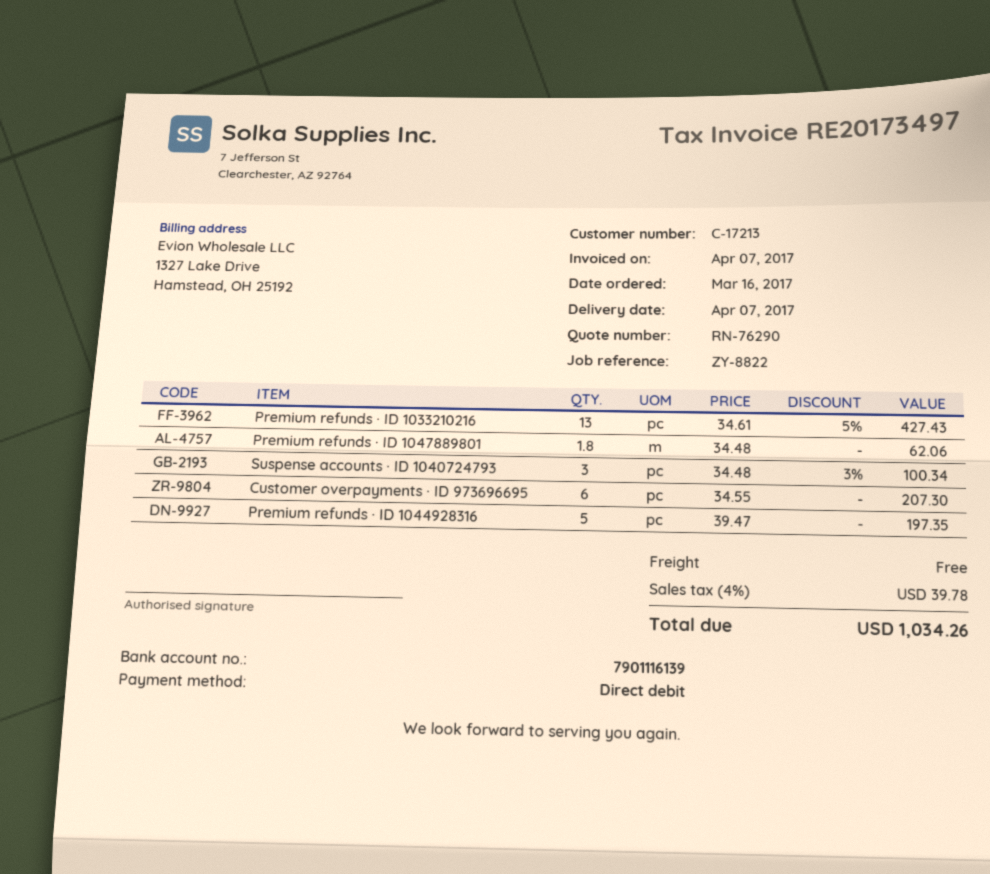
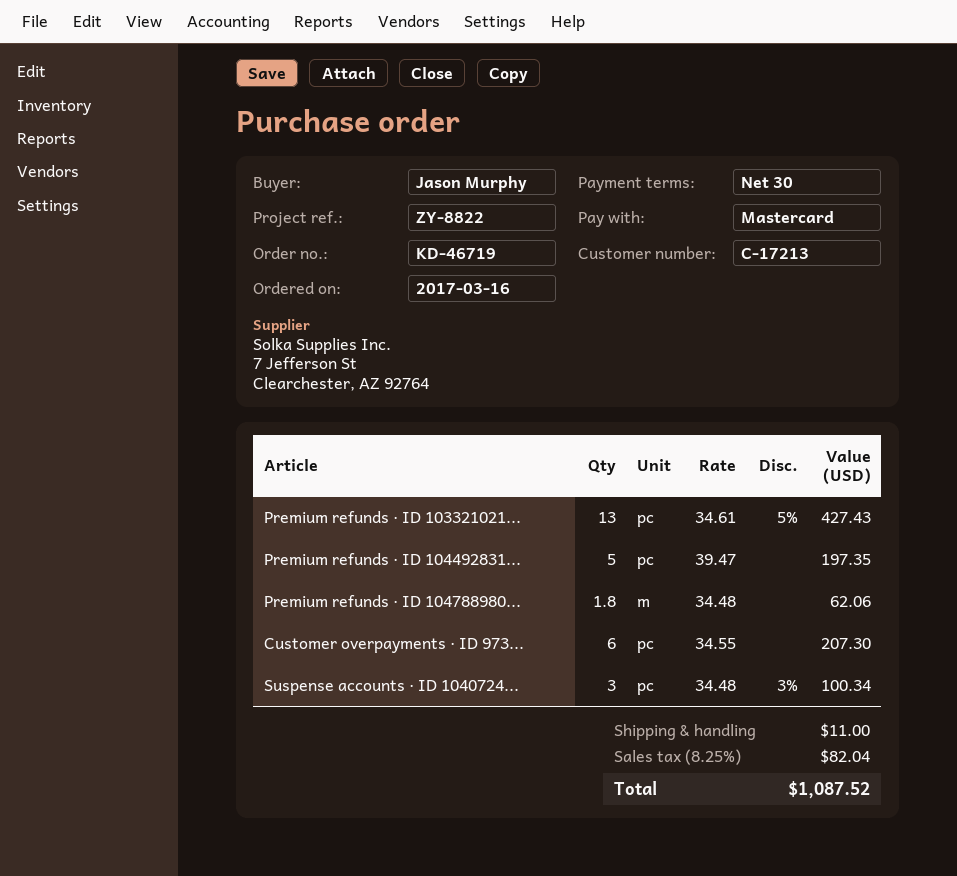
payment method: direct debit -> Mastercard
shipping: 0.00 -> 11.00
tax: 4% = 39.78 -> 8.25% = 82.04
total: 1034.26 -> 1087.52

